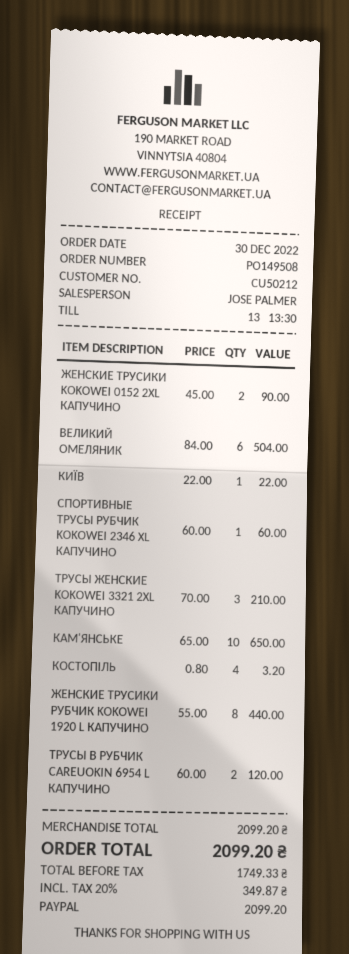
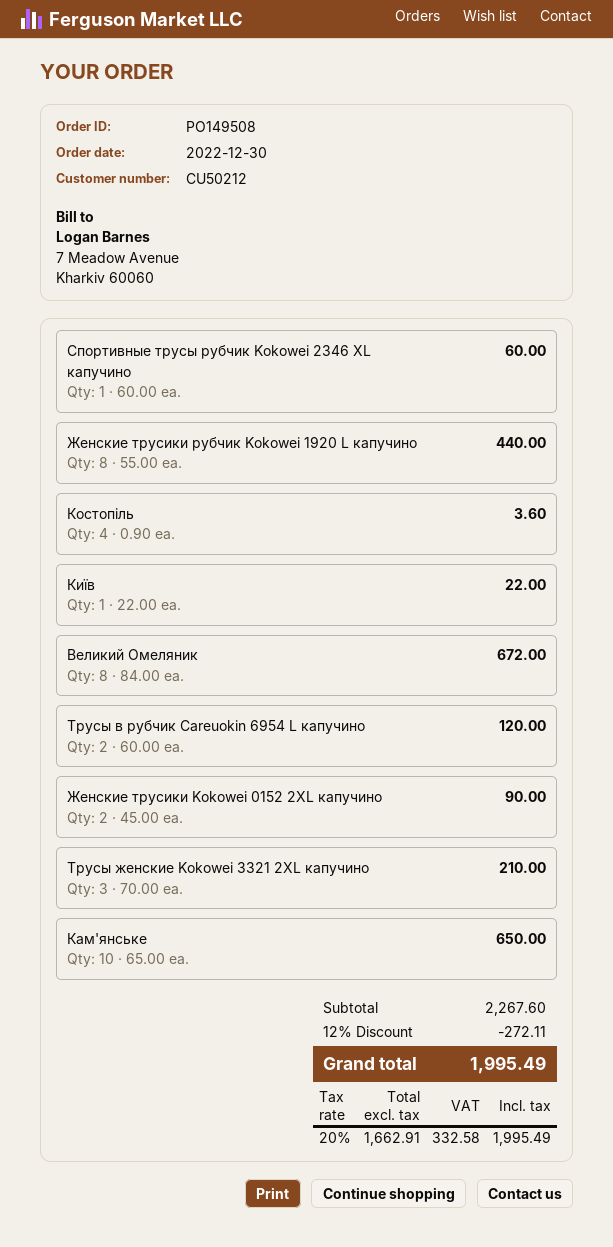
ВЕЛИКИЙ ОМЕЛЯНИК: 6 x 84.00 = 504.00 -> 8 x 84.00 = 672.00
КОСТОПІЛЬ: 4 x 0.80 = 3.20 -> 4 x 0.90 = 3.60
subtotal: 2099.20 -> 2267.60
discount: none -> 12% = 272.11
net: 1749.33 -> 1662.91
tax: 20% = 349.87 -> 20% = 332.58
total: 2099.20 -> 1995.49

